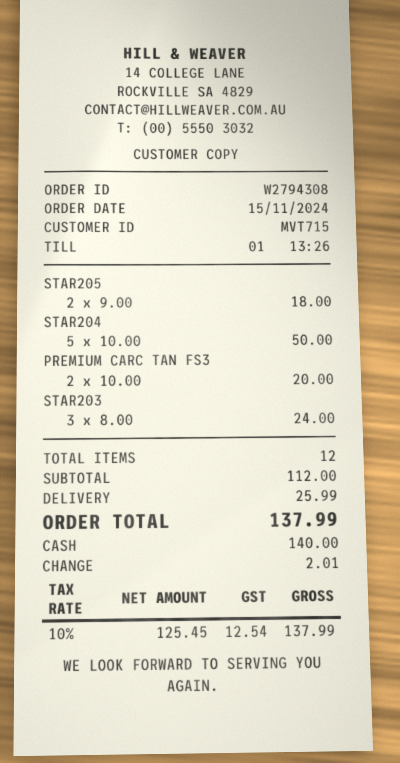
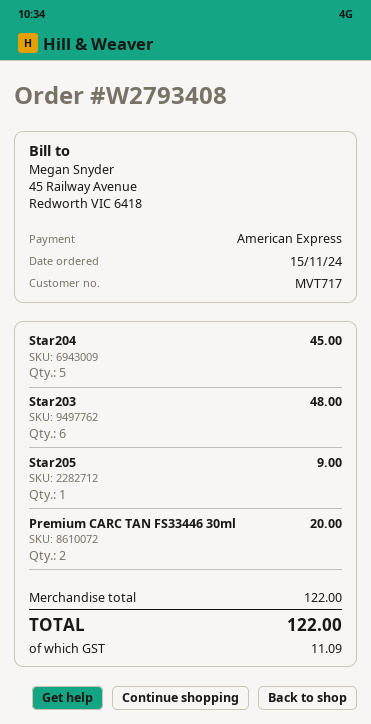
order number: W2794308 -> W2793408
customer number: MVT715 -> MVT717
payment method: cash -> American Express
STAR205: 2 for 18.00 -> 1 for 9.00
STAR204: 5 for 50.00 -> 5 for 45.00
STAR203: 3 for 24.00 -> 6 for 48.00
subtotal: 112.00 -> 122.00
shipping: 25.99 -> none
tax: 12.54 -> 11.09
total: 137.99 -> 122.00

